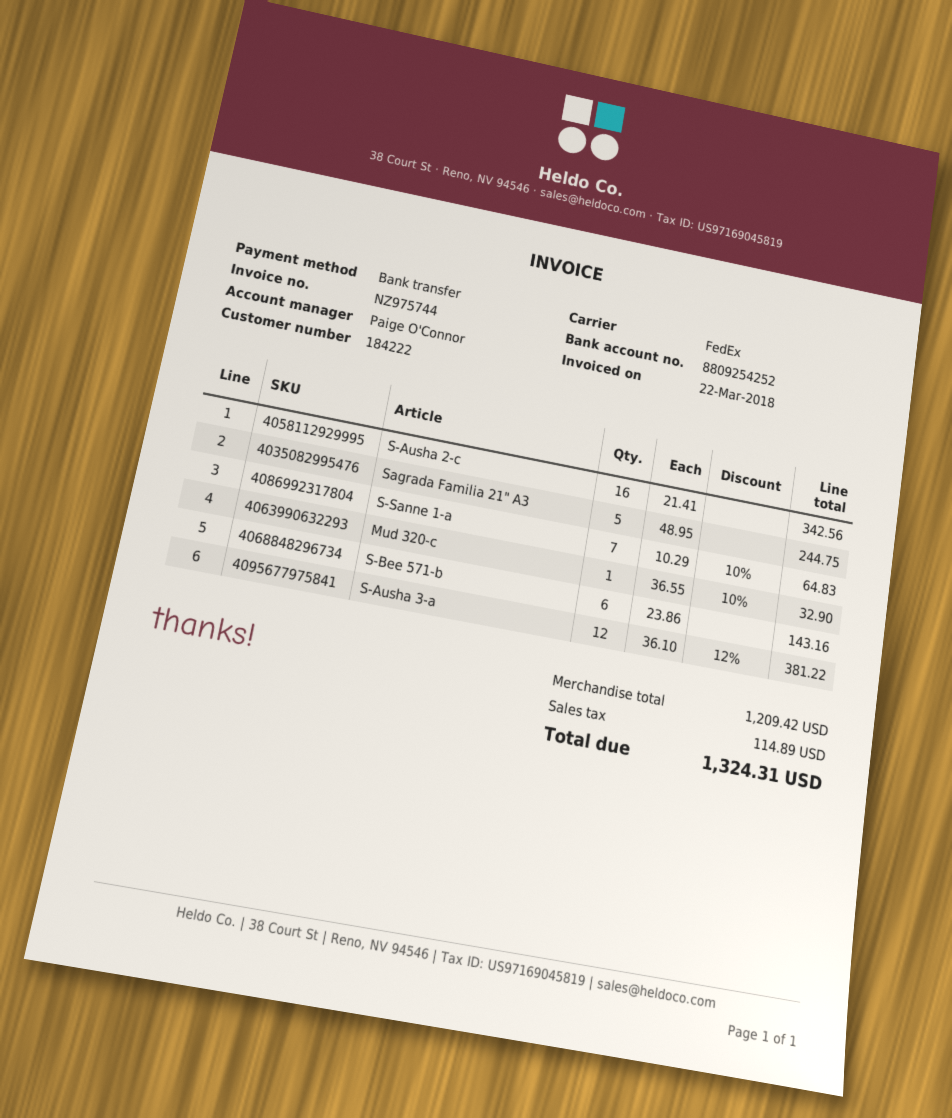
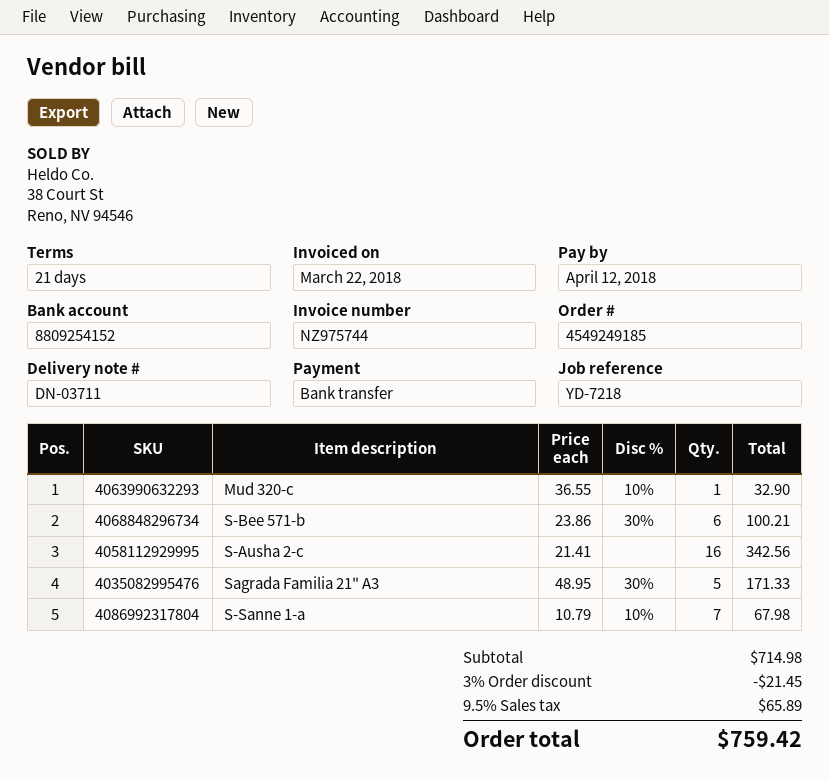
bank account: 8809254252 -> 8809254152
Sagrada Familia 21" A3: 5 x 48.95 = 244.75 -> 5 x 48.95 - 30% = 171.33
S-Sanne 1-a: 7 x 10.29 - 10% = 64.83 -> 7 x 10.79 - 10% = 67.98
S-Bee 571-b: 6 x 23.86 = 143.16 -> 6 x 23.86 - 30% = 100.21
S-Ausha 3-a: 12 x 36.10 - 12% = 381.22 -> none
subtotal: 1209.42 -> 714.98
discount: none -> 3% = 21.45
tax: 114.89 -> 65.89
total: 1324.31 -> 759.42

